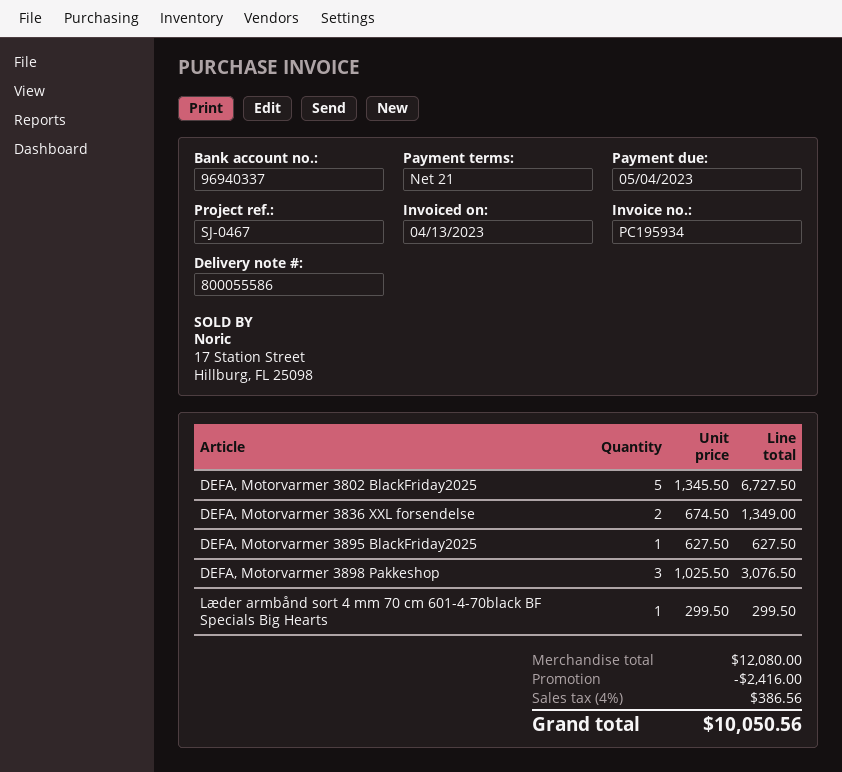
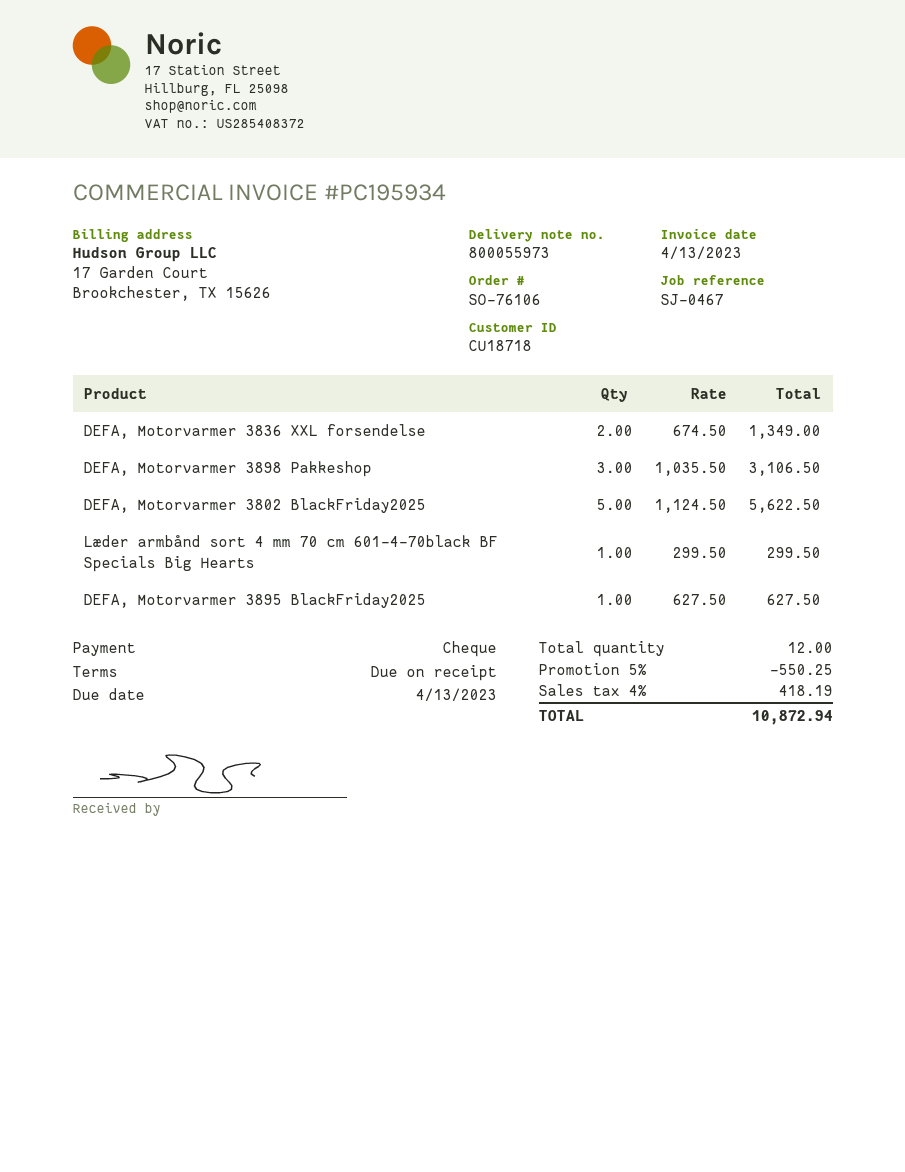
delivery note number: 800055586 -> 800055973
payment terms: 21 days -> on receipt
due date: 2023-05-04 -> 2023-04-13
DEFA, Motorvarmer 3802 BlackFriday2025: 5 x 1345.50 = 6727.50 -> 5 x 1124.50 = 5622.50
DEFA, Motorvarmer 3898 Pakkeshop: 3 x 1025.50 = 3076.50 -> 3 x 1035.50 = 3106.50
discount: 2416.00 -> 550.25
tax: 4% = 386.56 -> 4% = 418.19
total: 10050.56 -> 10872.94

